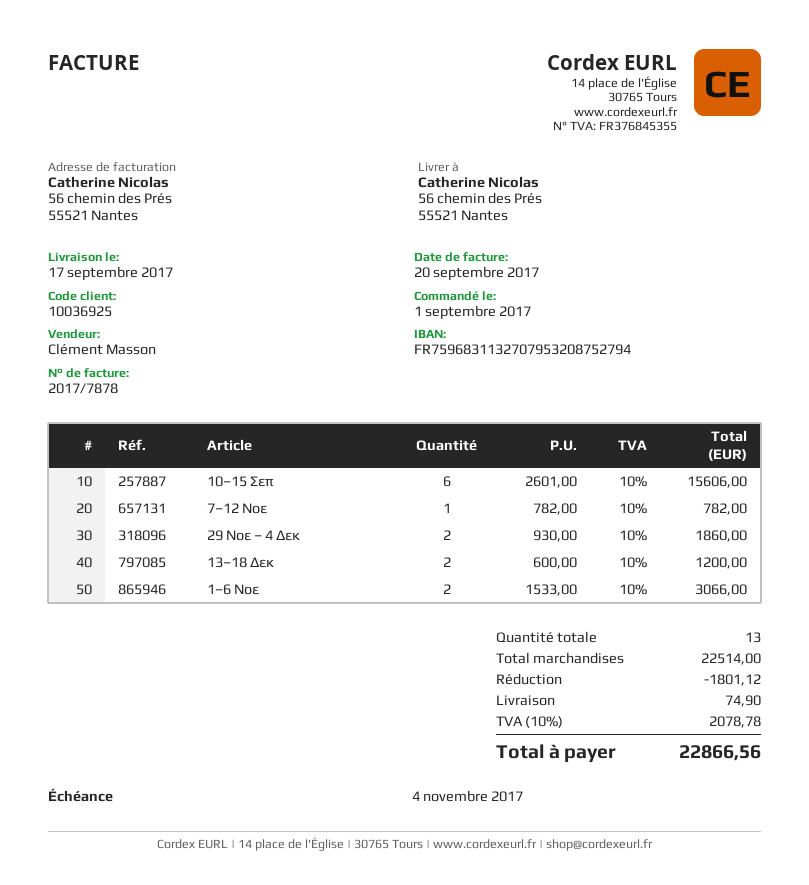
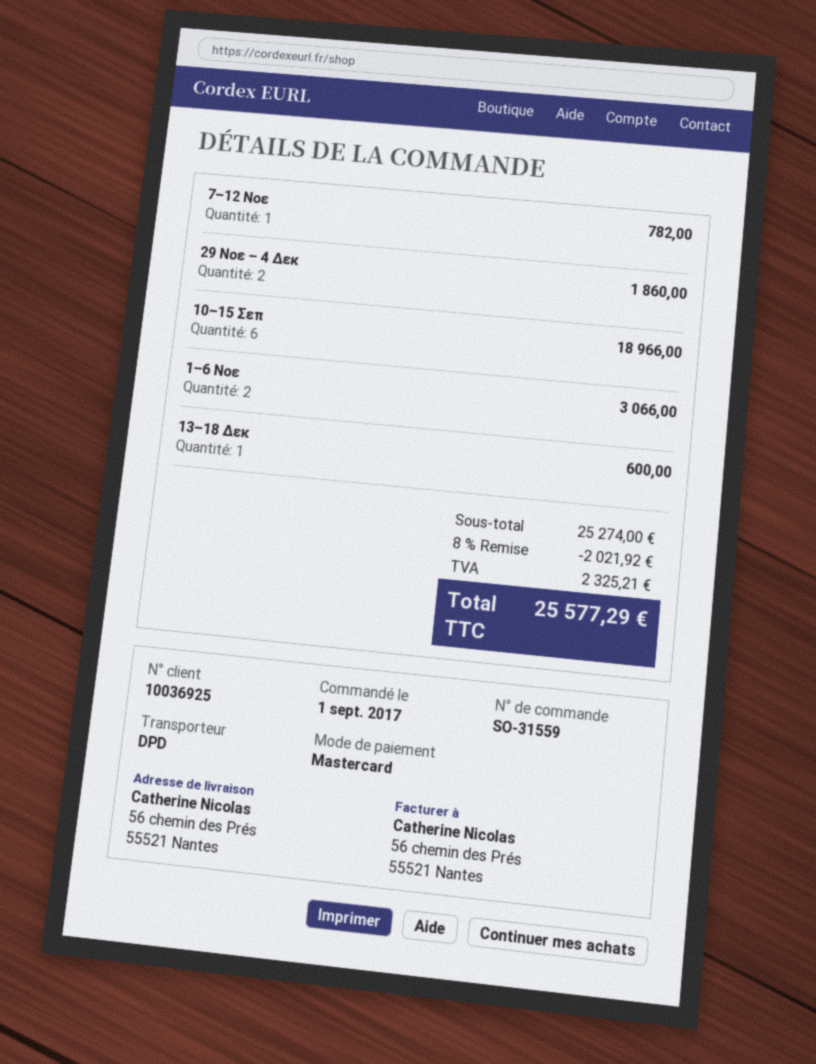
10–15 Σεπ: 6 for 15606.00 -> 6 for 18966.00
13–18 Δεκ: 2 for 1200.00 -> 1 for 600.00
subtotal: 22514.00 -> 25274.00
discount: 1801.12 -> 2021.92
shipping: 74.90 -> none
tax: 2078.78 -> 2325.21
total: 22866.56 -> 25577.29

